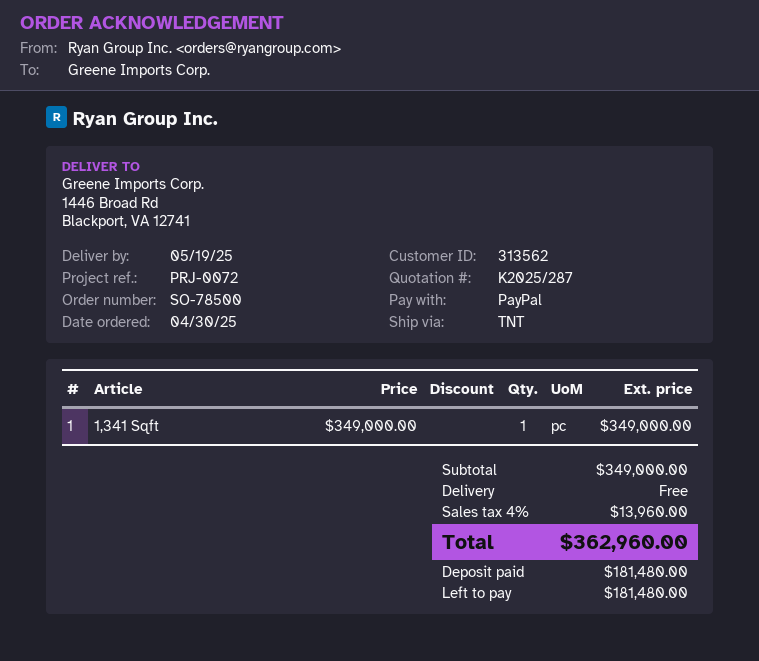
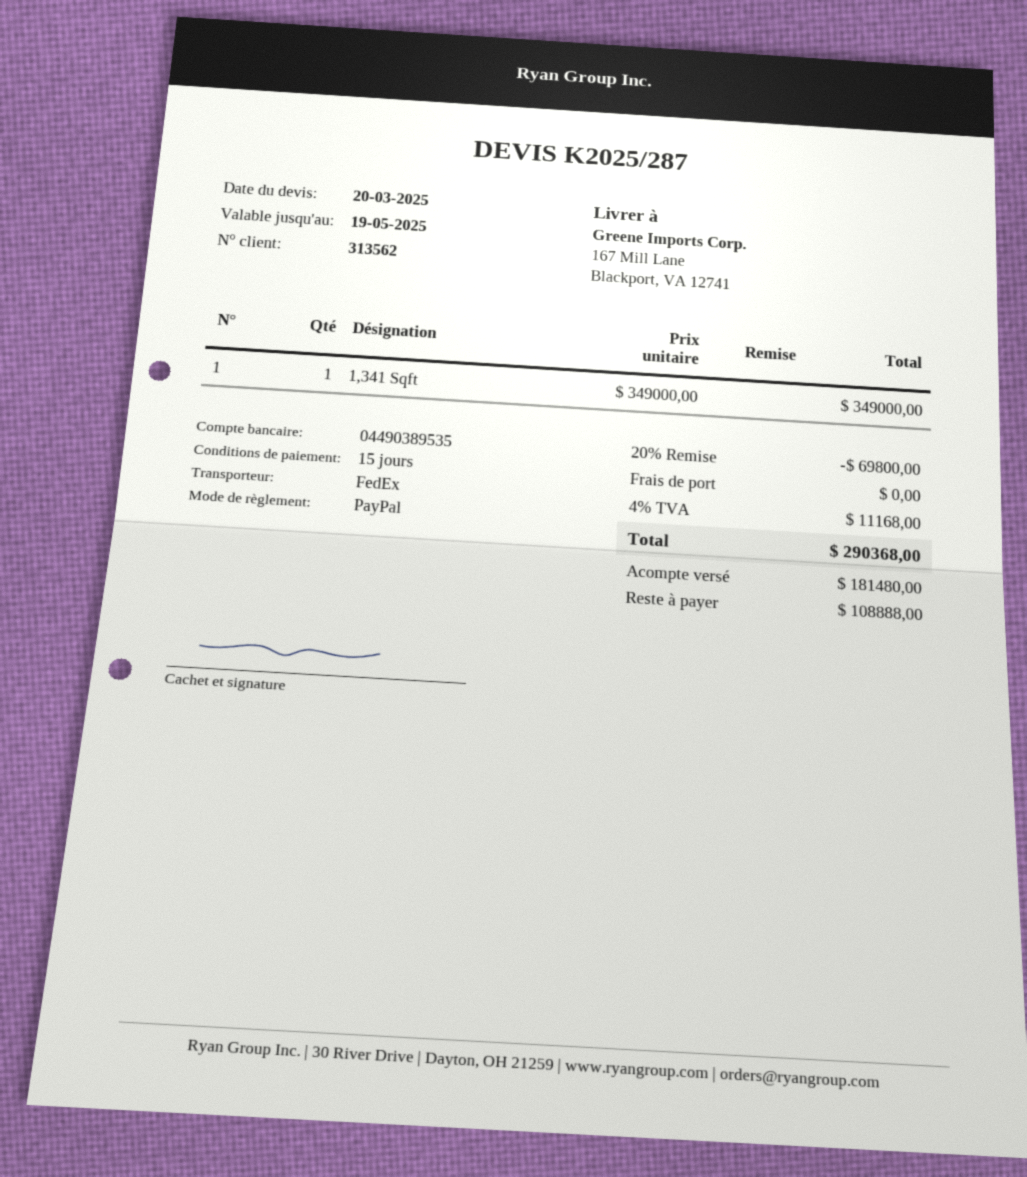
shipping method: TNT -> FedEx
ship to: 1446 Broad Rd, Blackport, VA 12741 -> 167 Mill Lane, Blackport, VA 12741
discount: none -> 20% = 69800.00
tax: 4% = 13960.00 -> 4% = 11168.00
total: 362960.00 -> 290368.00
balance: 181480.00 -> 108888.00

